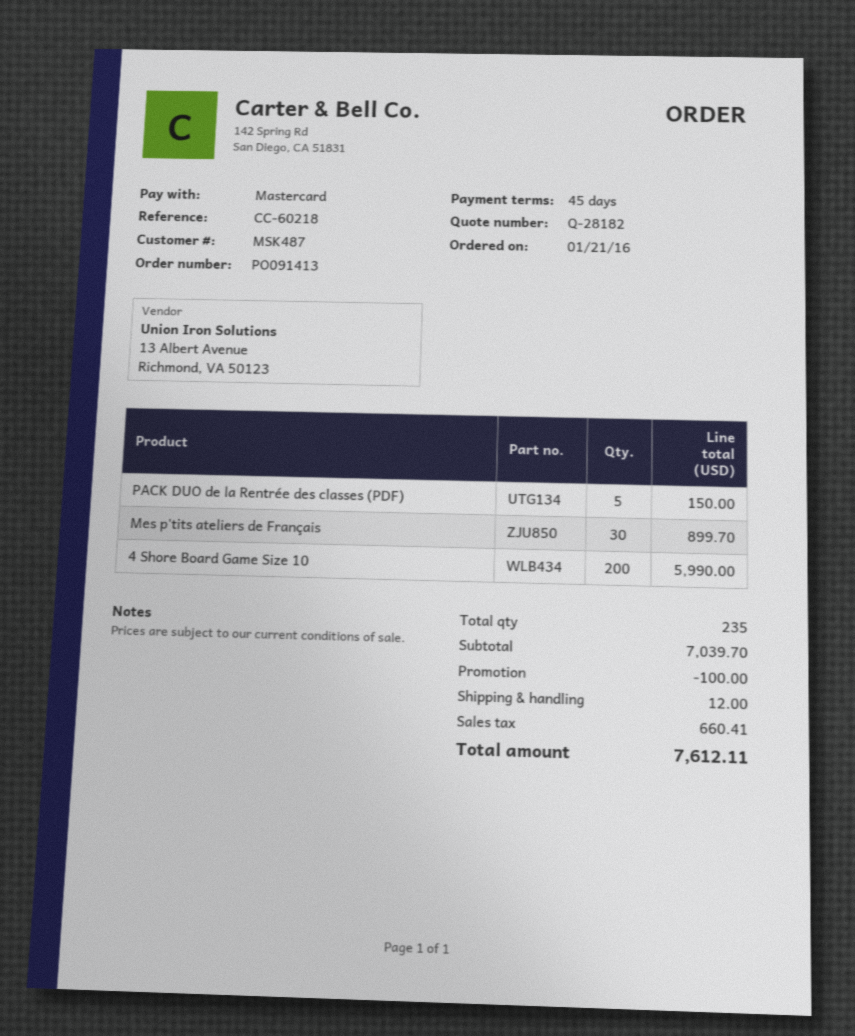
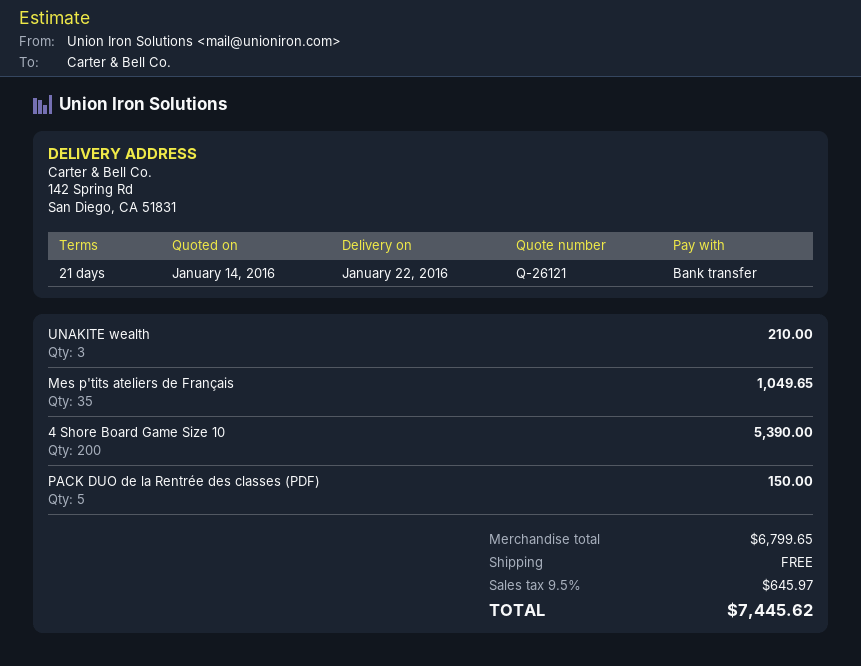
quote number: Q-28182 -> Q-26121
payment terms: 45 days -> 21 days
payment method: Mastercard -> bank transfer
Mes p'tits ateliers de Français: 30 for 899.70 -> 35 for 1049.65
4 Shore Board Game Size 10: 200 for 5990.00 -> 200 for 5390.00
UNAKITE wealth: none -> 3 for 210.00
subtotal: 7039.70 -> 6799.65
discount: 100.00 -> none
shipping: 12.00 -> 0.00
tax: 660.41 -> 645.97
total: 7612.11 -> 7445.62

